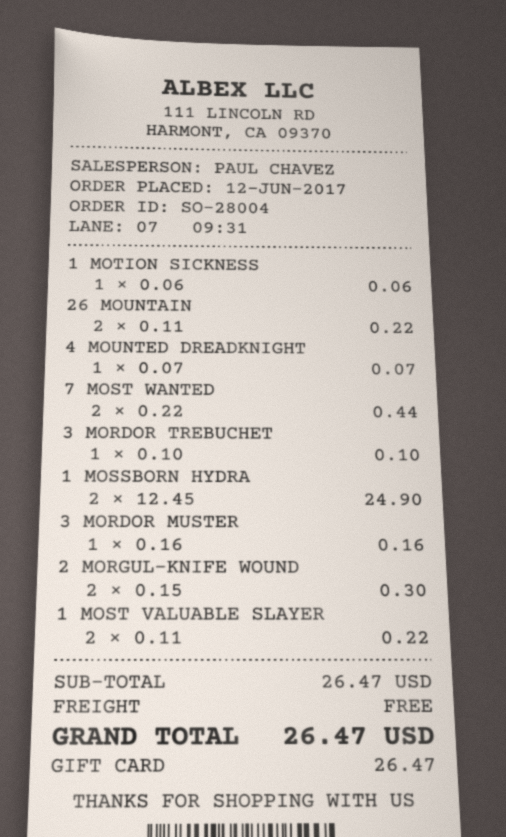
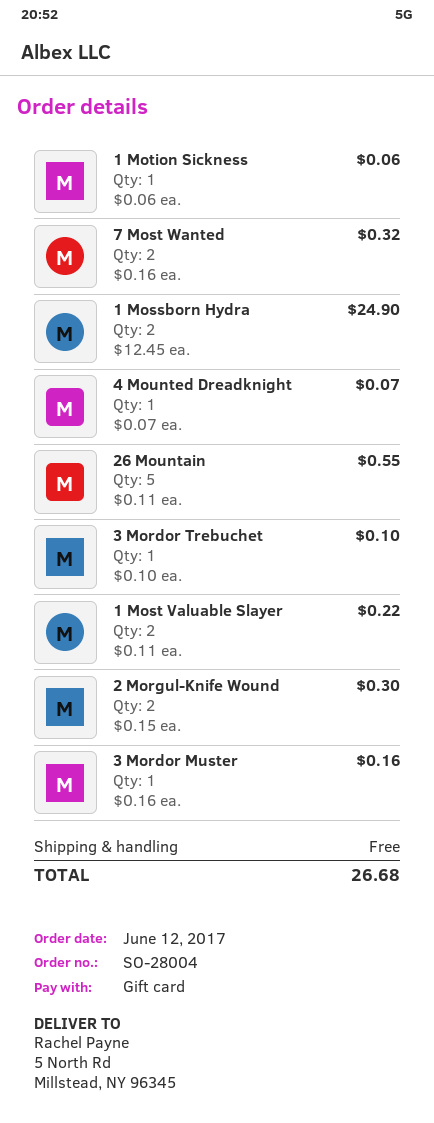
26 MOUNTAIN: 2 x 0.11 = 0.22 -> 5 x 0.11 = 0.55
7 MOST WANTED: 2 x 0.22 = 0.44 -> 2 x 0.16 = 0.32
total: 26.47 -> 26.68

